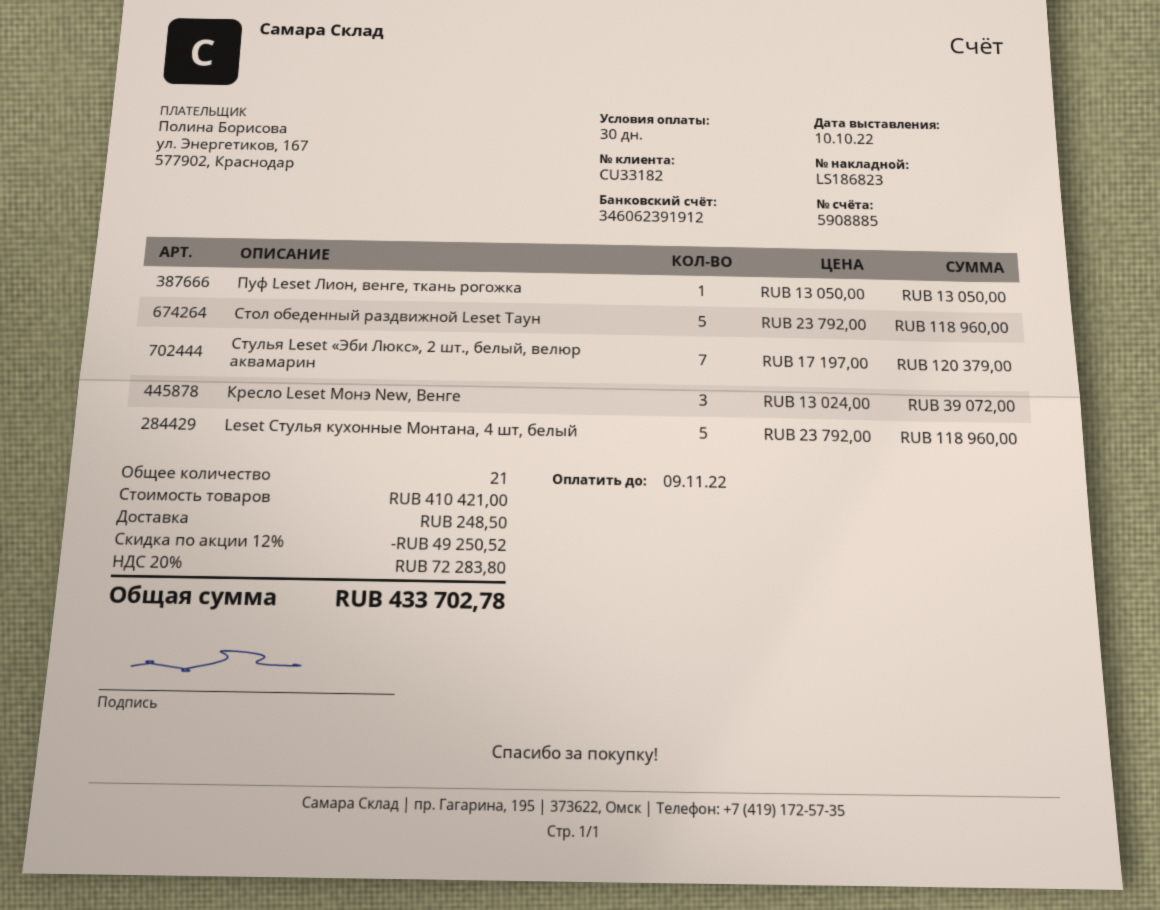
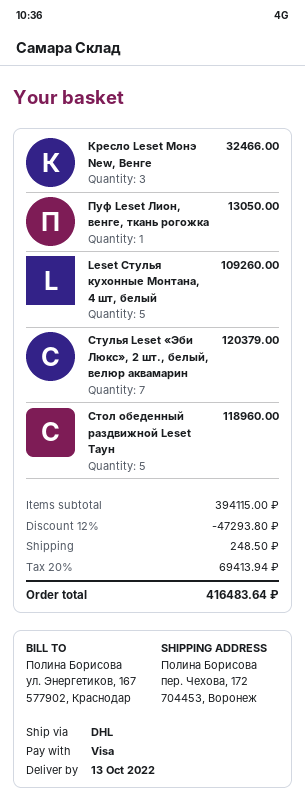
Кресло Leset Монэ New, Венге: 3 for 39072.00 -> 3 for 32466.00
Leset Стулья кухонные Монтана, 4 шт, белый: 5 for 118960.00 -> 5 for 109260.00
subtotal: 410421.00 -> 394115.00
discount: 12% = 49250.52 -> 12% = 47293.80
tax: 20% = 72283.80 -> 20% = 69413.94
total: 433702.78 -> 416483.64

